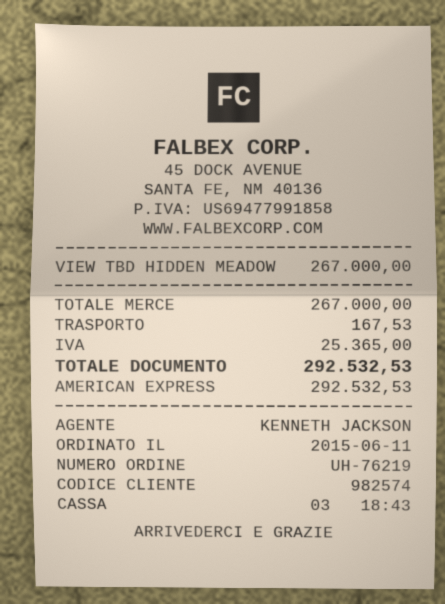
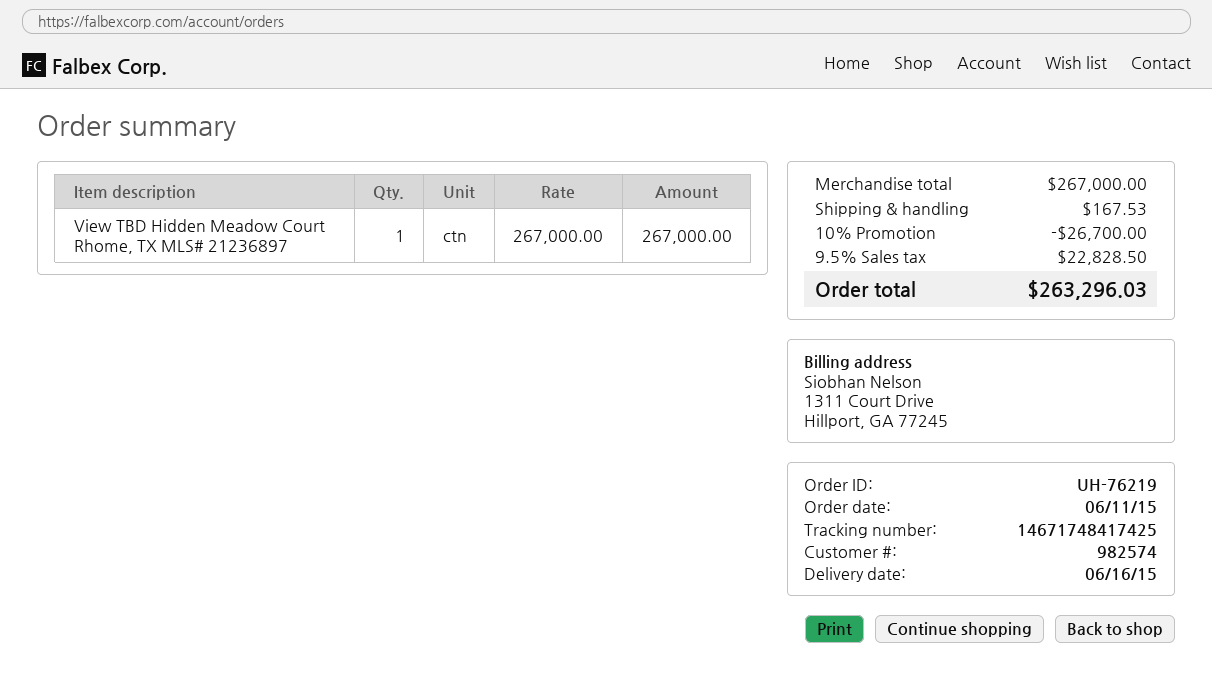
discount: none -> 10% = 26700.00
tax: 25365.00 -> 22828.50
total: 292532.53 -> 263296.03

